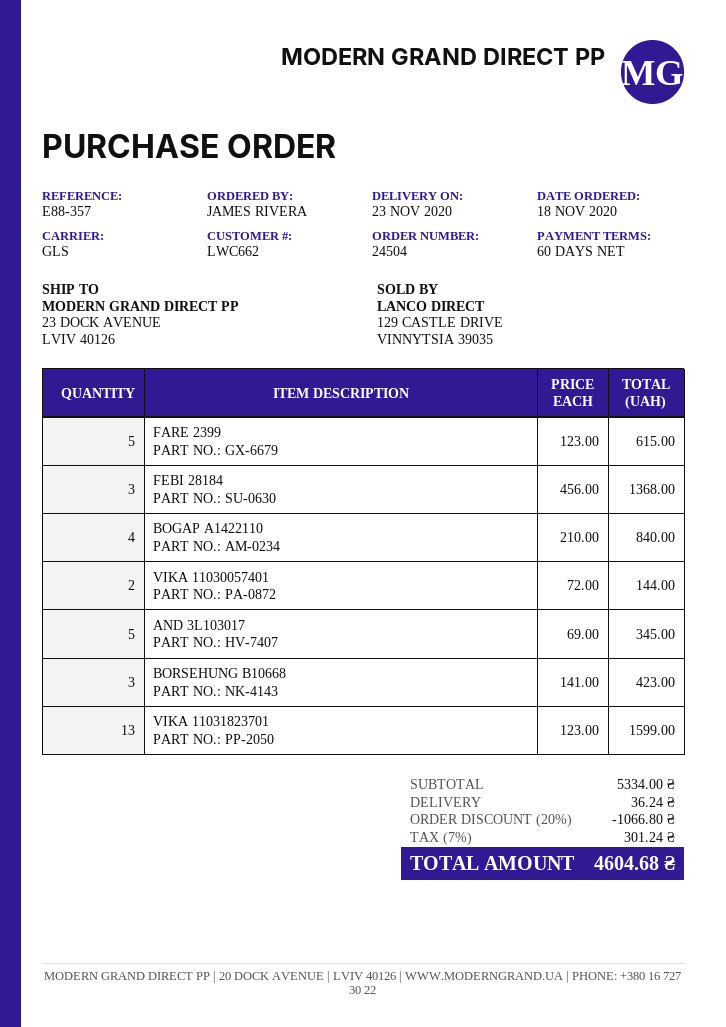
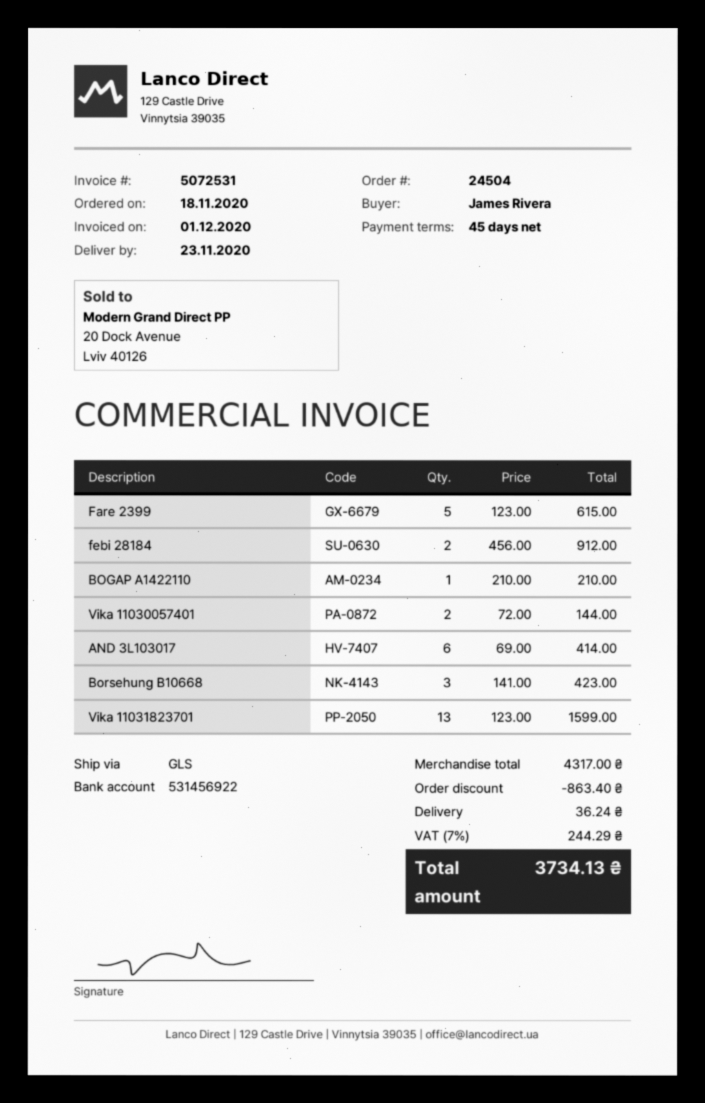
payment terms: 60 days -> 45 days
FEBI 28184: 3 x 456.00 = 1368.00 -> 2 x 456.00 = 912.00
BOGAP A1422110: 4 x 210.00 = 840.00 -> 1 x 210.00 = 210.00
AND 3L103017: 5 x 69.00 = 345.00 -> 6 x 69.00 = 414.00
subtotal: 5334.00 -> 4317.00
discount: 1066.80 -> 863.40
tax: 7% = 301.24 -> 7% = 244.29
total: 4604.68 -> 3734.13

